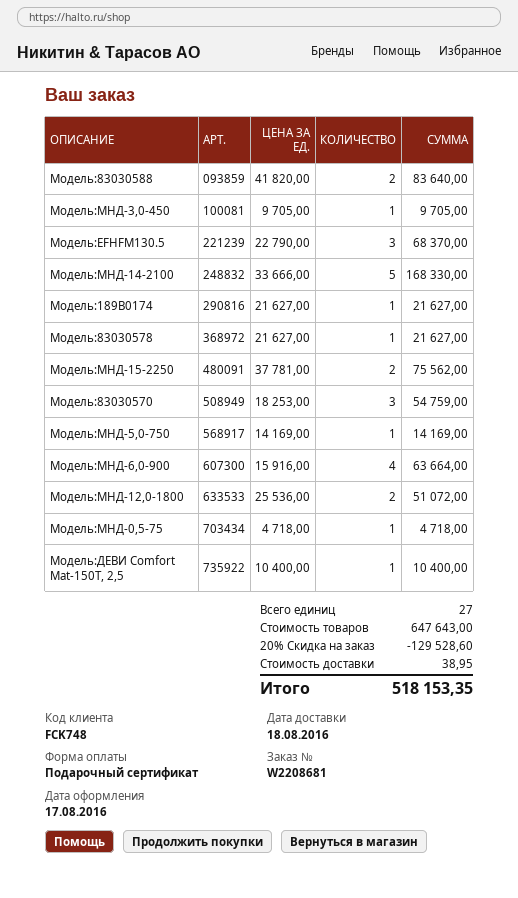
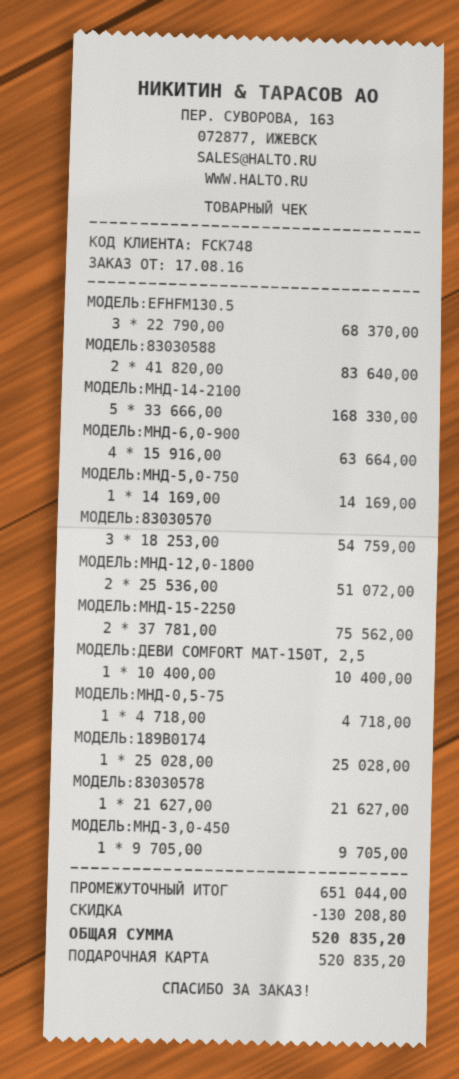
Модель:189B0174: 1 x 21627.00 = 21627.00 -> 1 x 25028.00 = 25028.00
subtotal: 647643.00 -> 651044.00
discount: 129528.60 -> 130208.80
shipping: 38.95 -> none
total: 518153.35 -> 520835.20

